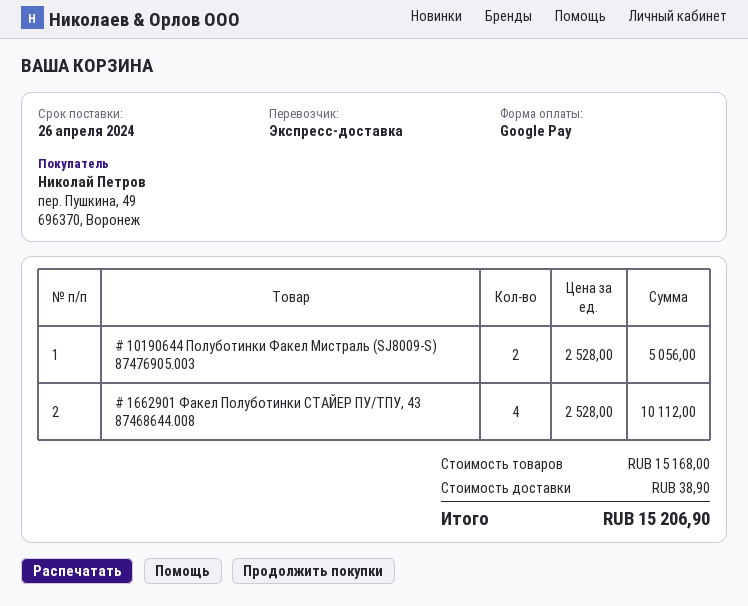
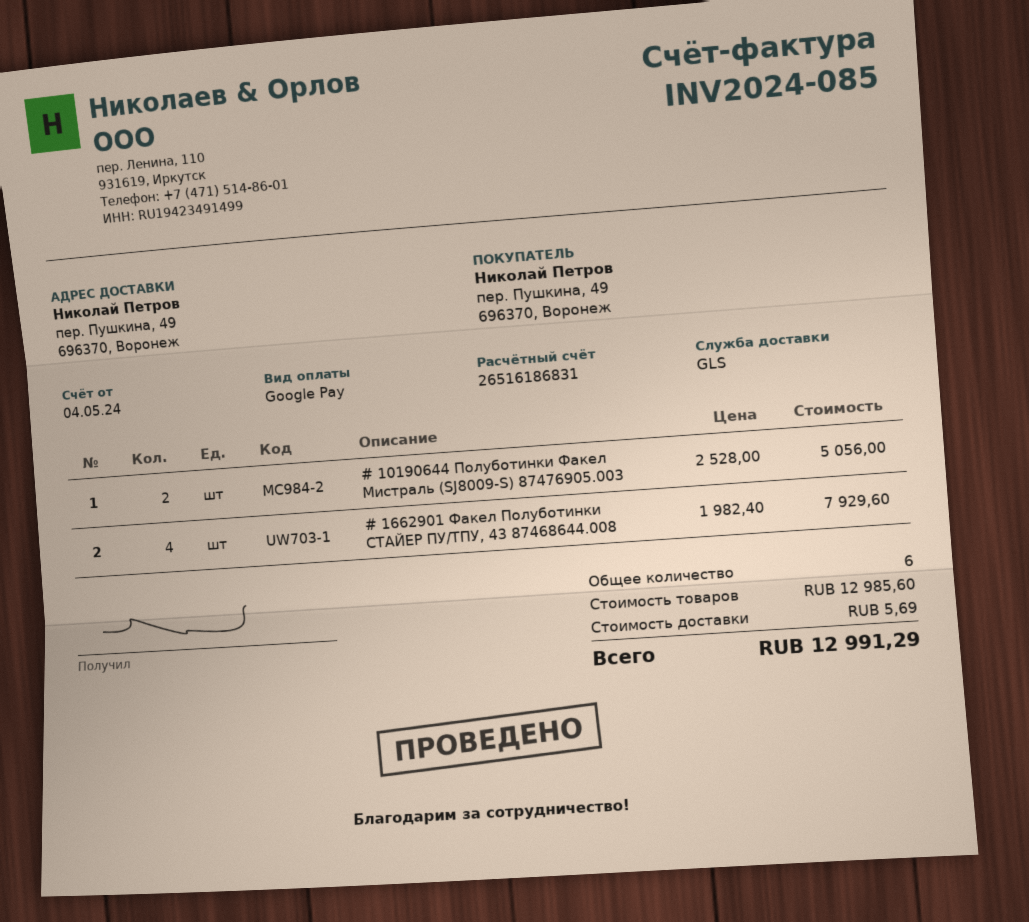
shipping method: express -> GLS
# 1662901 Факел Полуботинки СТАЙЕР ПУ/ТПУ, 43 87468644.008: 4 x 2528.00 = 10112.00 -> 4 x 1982.40 = 7929.60
subtotal: 15168.00 -> 12985.60
shipping: 38.90 -> 5.69
total: 15206.90 -> 12991.29

